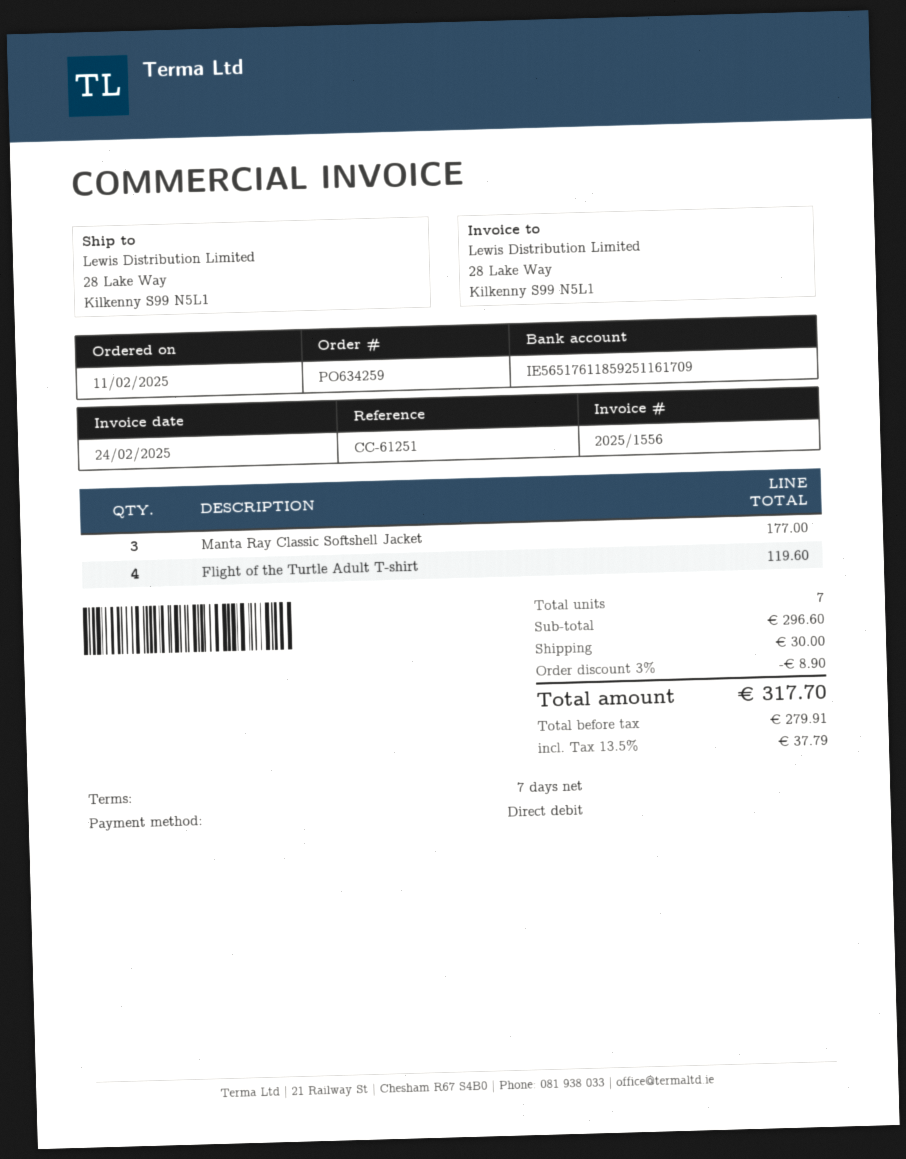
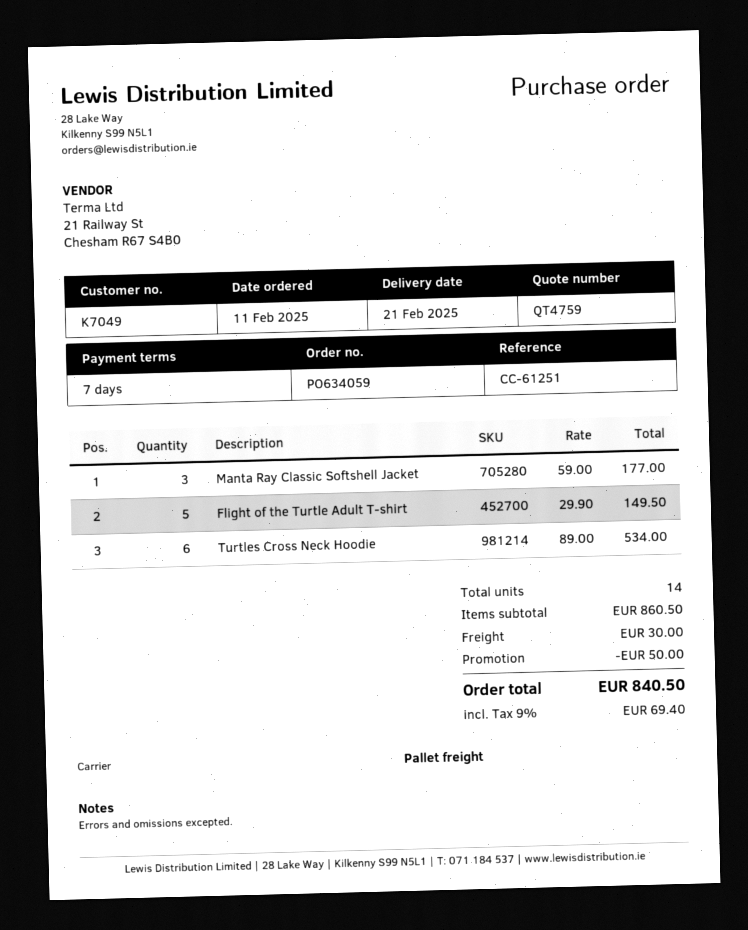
order number: PO634259 -> PO634059
Flight of the Turtle Adult T-shirt: 4 for 119.60 -> 5 for 149.50
Turtles Cross Neck Hoodie: none -> 6 for 534.00
total quantity: 7 -> 14
subtotal: 296.60 -> 860.50
discount: 8.90 -> 50.00
tax: 13.5% = 37.79 -> 9% = 69.40
total: 317.70 -> 840.50

